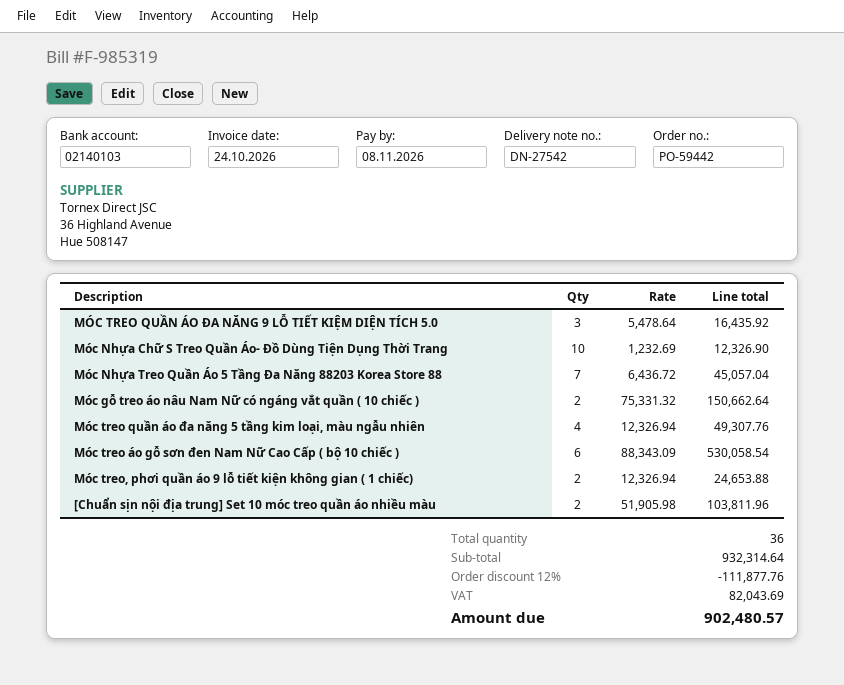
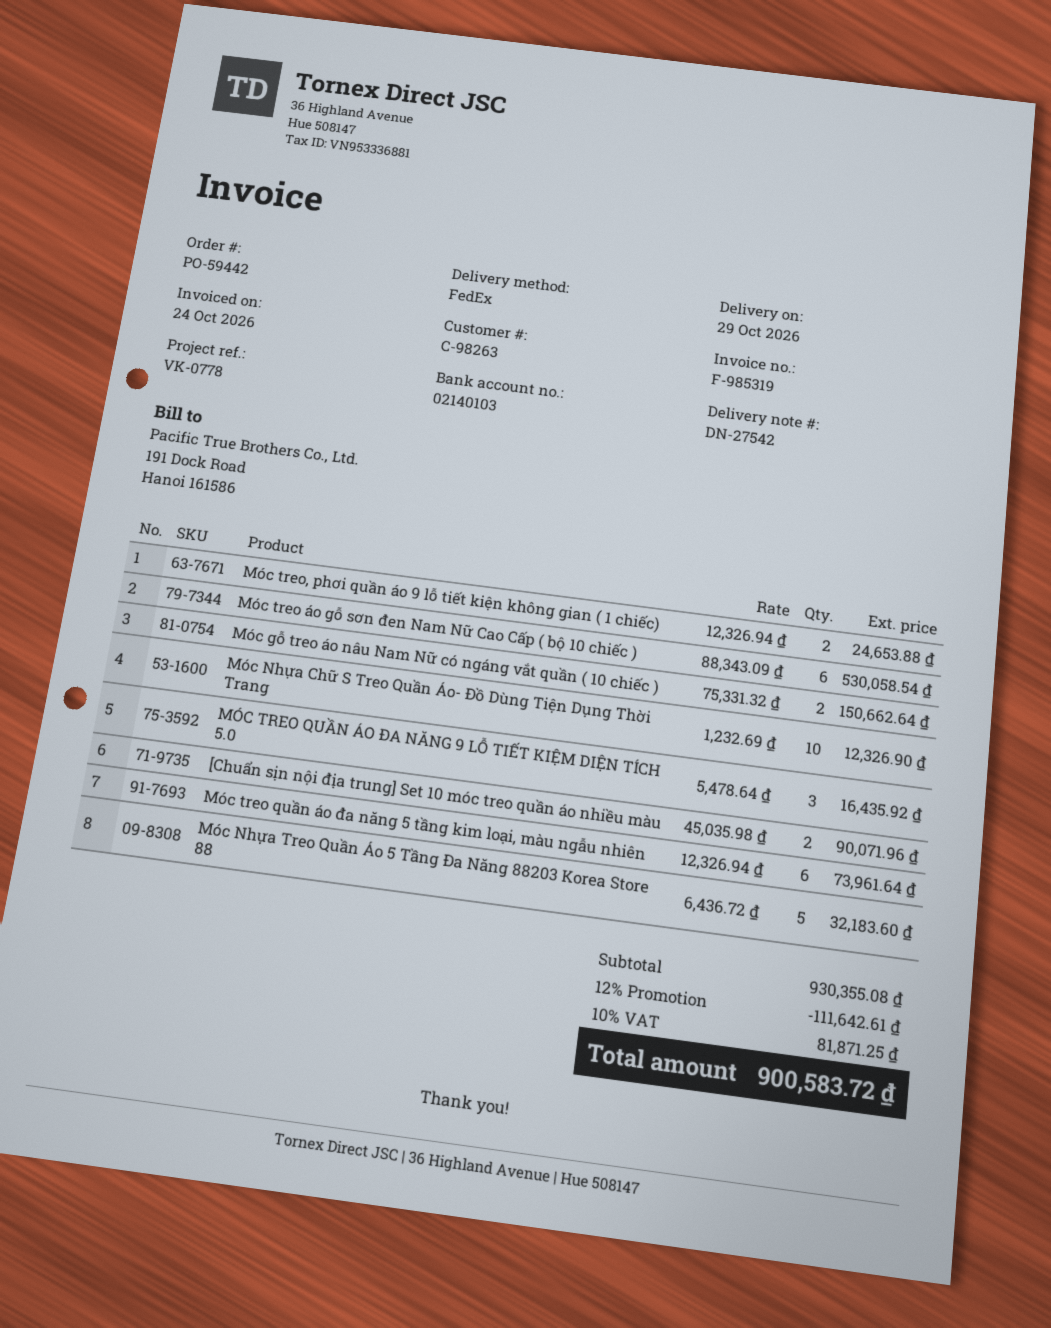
Móc Nhựa Treo Quần Áo 5 Tầng Đa Năng 88203 Korea Store 88: 7 x 6436.72 = 45057.04 -> 5 x 6436.72 = 32183.60
Móc treo quần áo đa năng 5 tầng kim loại, màu ngẫu nhiên: 4 x 12326.94 = 49307.76 -> 6 x 12326.94 = 73961.64
[Chuẩn sịn nội địa trung] Set 10 móc treo quần áo nhiều màu: 2 x 51905.98 = 103811.96 -> 2 x 45035.98 = 90071.96
subtotal: 932314.64 -> 930355.08
discount: 12% = 111877.76 -> 12% = 111642.61
tax: 82043.69 -> 81871.25
total: 902480.57 -> 900583.72

